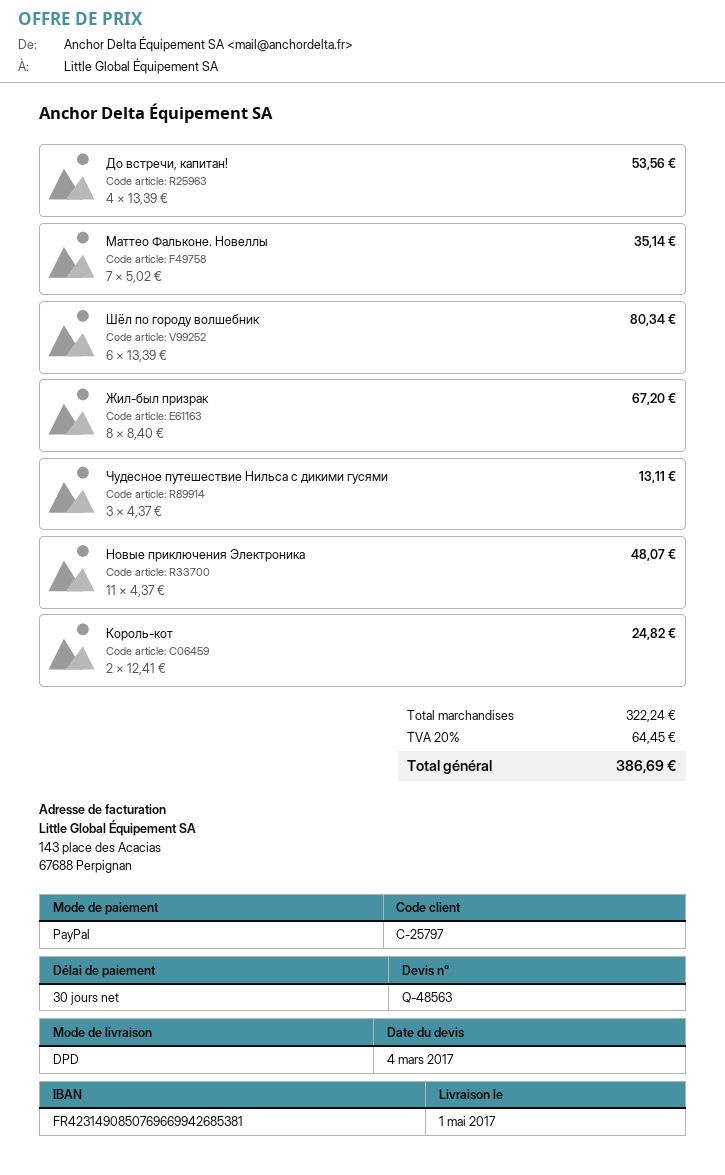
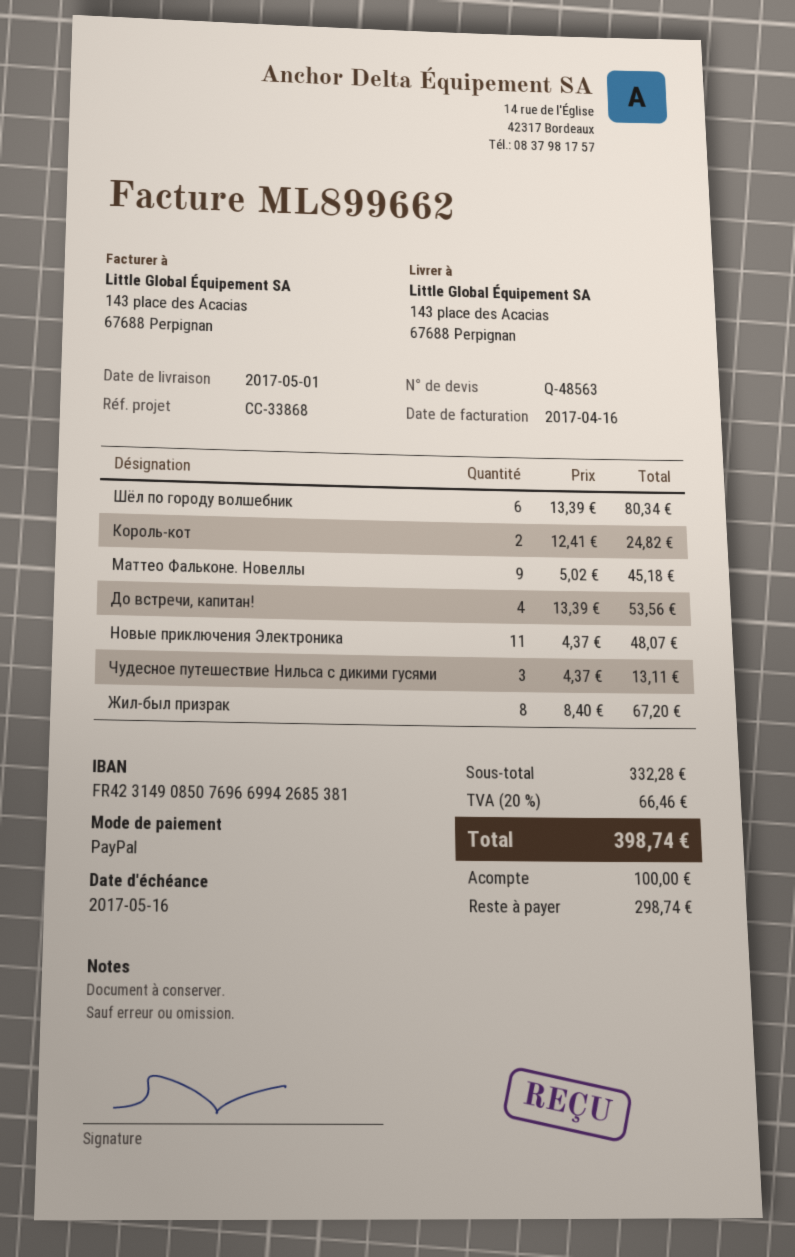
Маттео Фальконе. Новеллы: 7 x 5.02 = 35.14 -> 9 x 5.02 = 45.18
subtotal: 322.24 -> 332.28
tax: 20% = 64.45 -> 20% = 66.46
total: 386.69 -> 398.74

